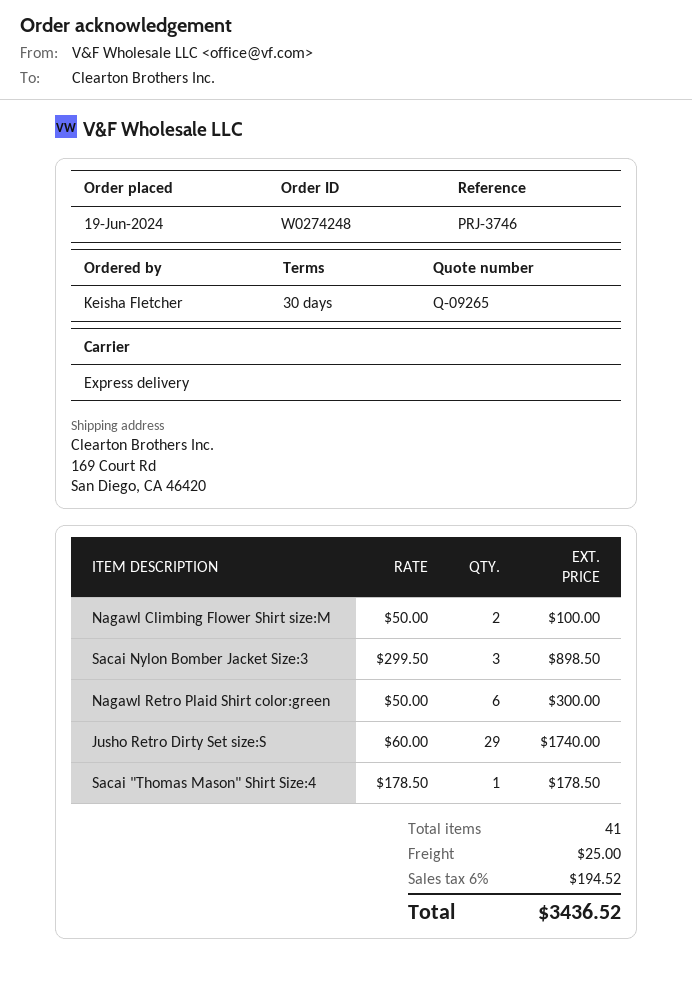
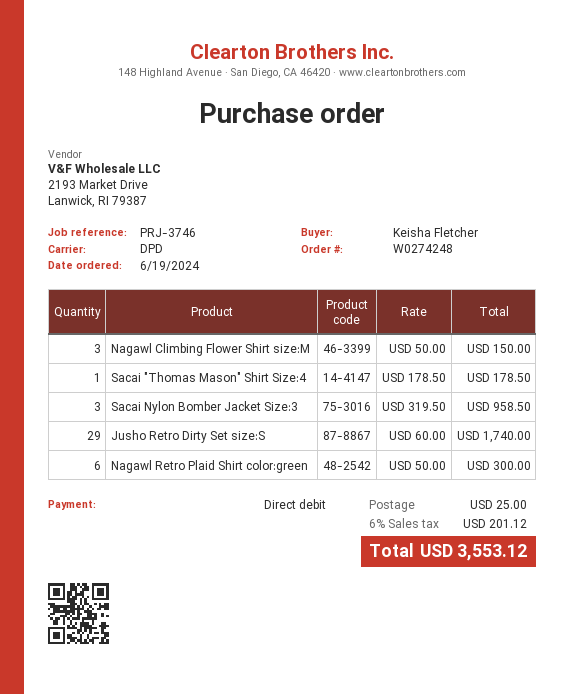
shipping method: express -> DPD
Nagawl Climbing Flower Shirt size:M: 2 x 50.00 = 100.00 -> 3 x 50.00 = 150.00
Sacai Nylon Bomber Jacket Size:3: 3 x 299.50 = 898.50 -> 3 x 319.50 = 958.50
tax: 6% = 194.52 -> 6% = 201.12
total: 3436.52 -> 3553.12

